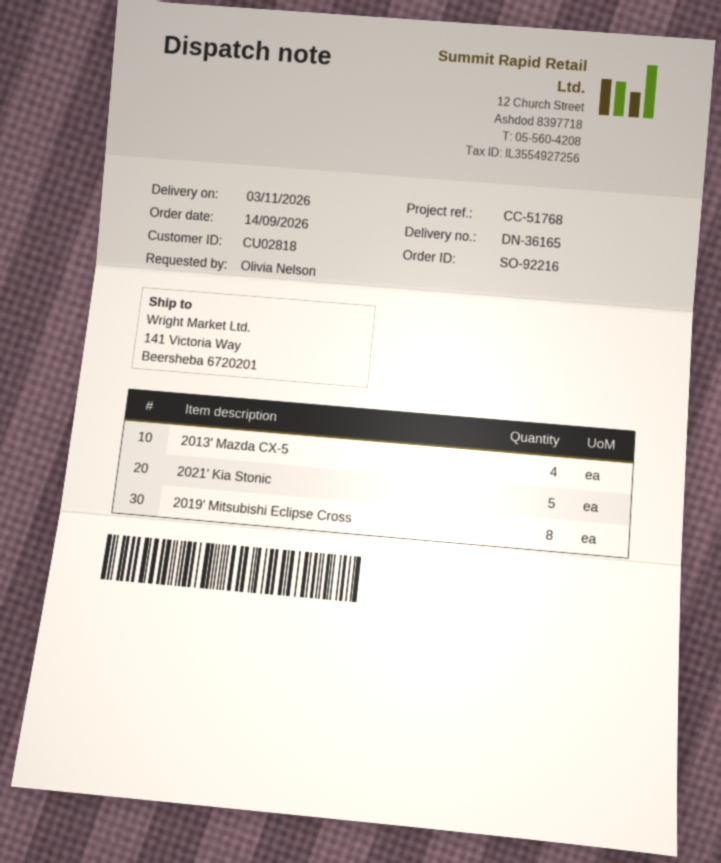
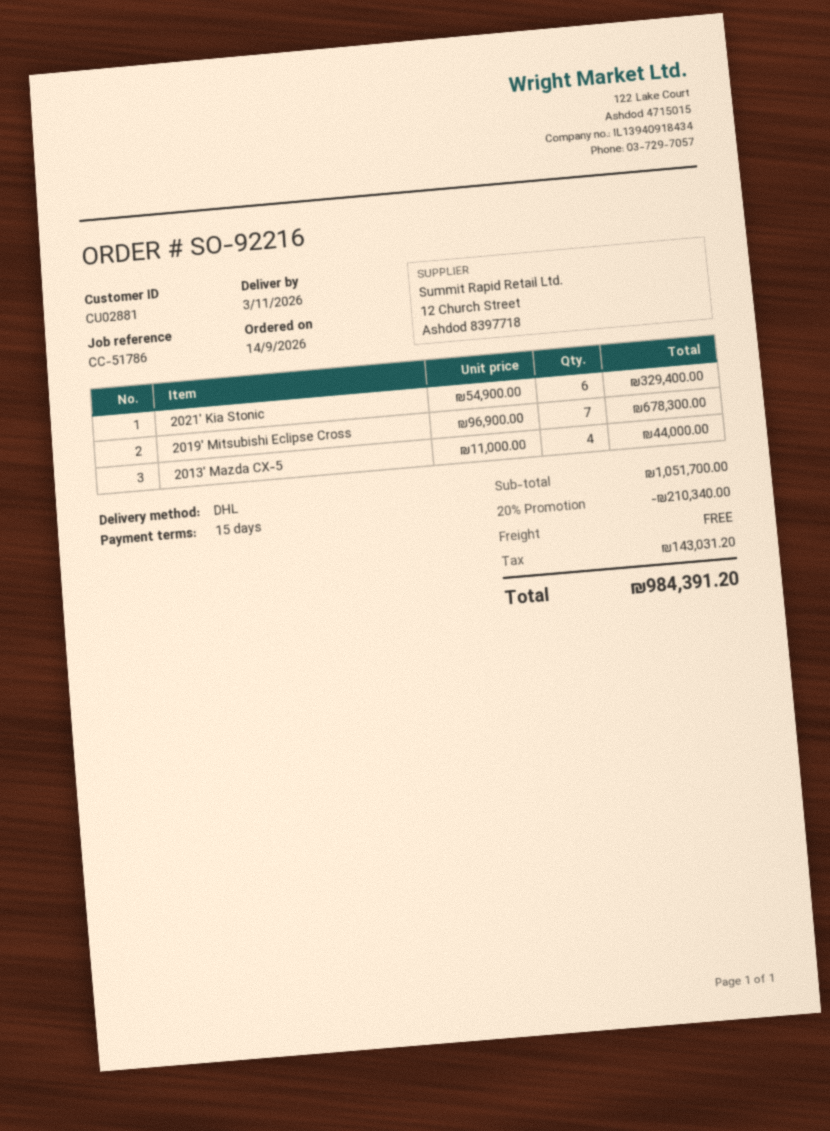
customer number: CU02818 -> CU02881
reference: CC-51768 -> CC-51786
2021' Kia Stonic: 5 -> 6
2019' Mitsubishi Eclipse Cross: 8 -> 7

